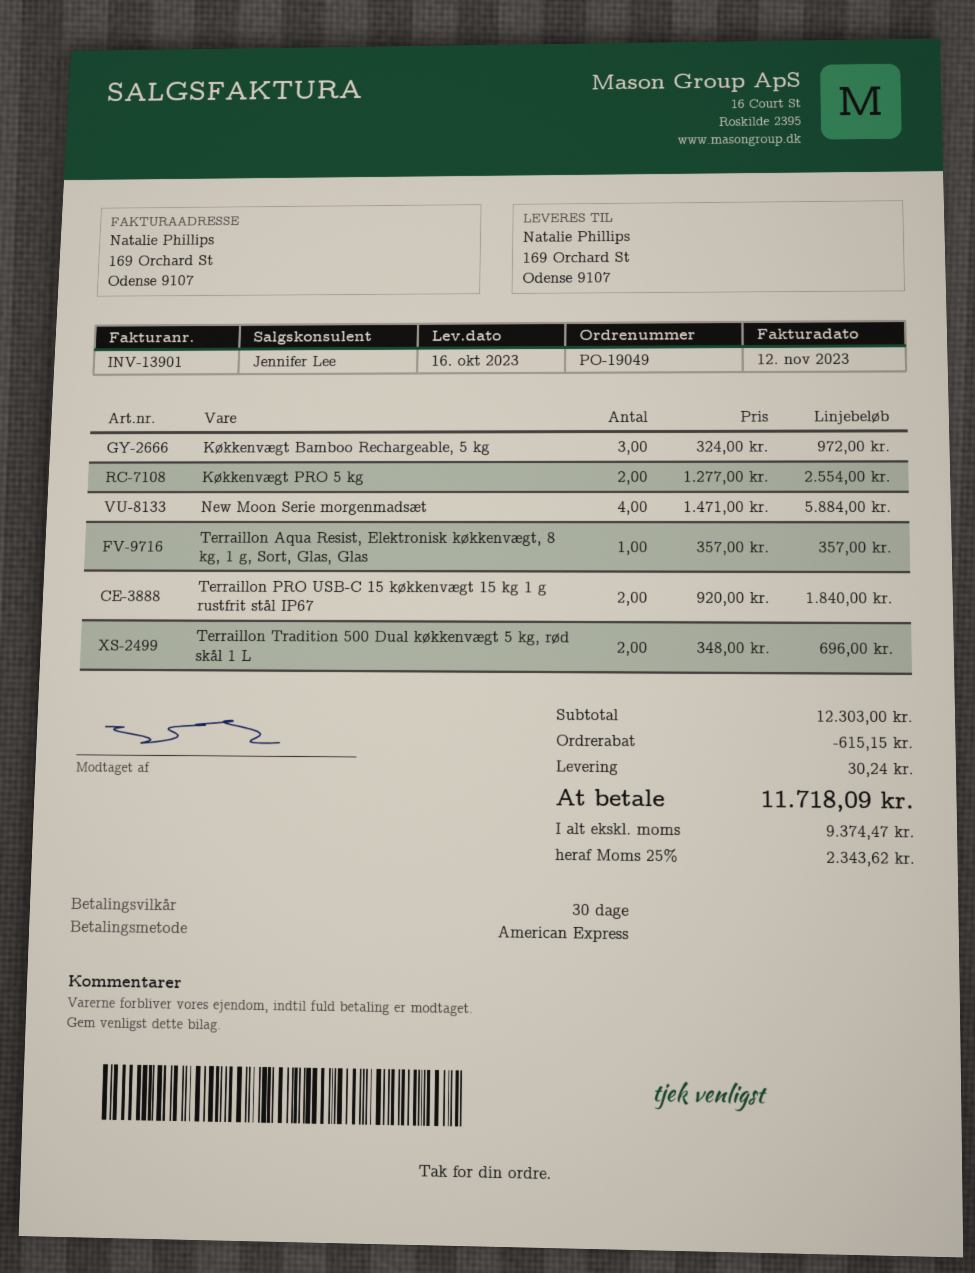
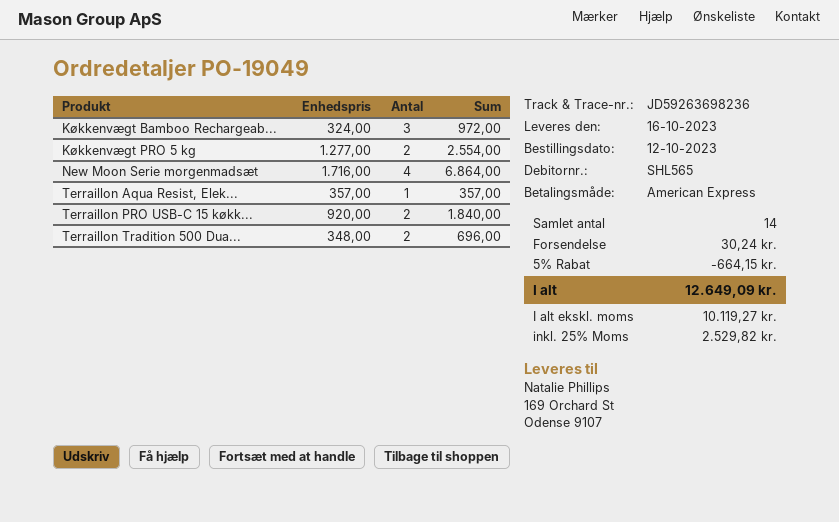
New Moon Serie morgenmadsæt: 4 x 1471.00 = 5884.00 -> 4 x 1716.00 = 6864.00
discount: 615.15 -> 664.15
net: 9374.47 -> 10119.27
tax: 25% = 2343.62 -> 25% = 2529.82
total: 11718.09 -> 12649.09

